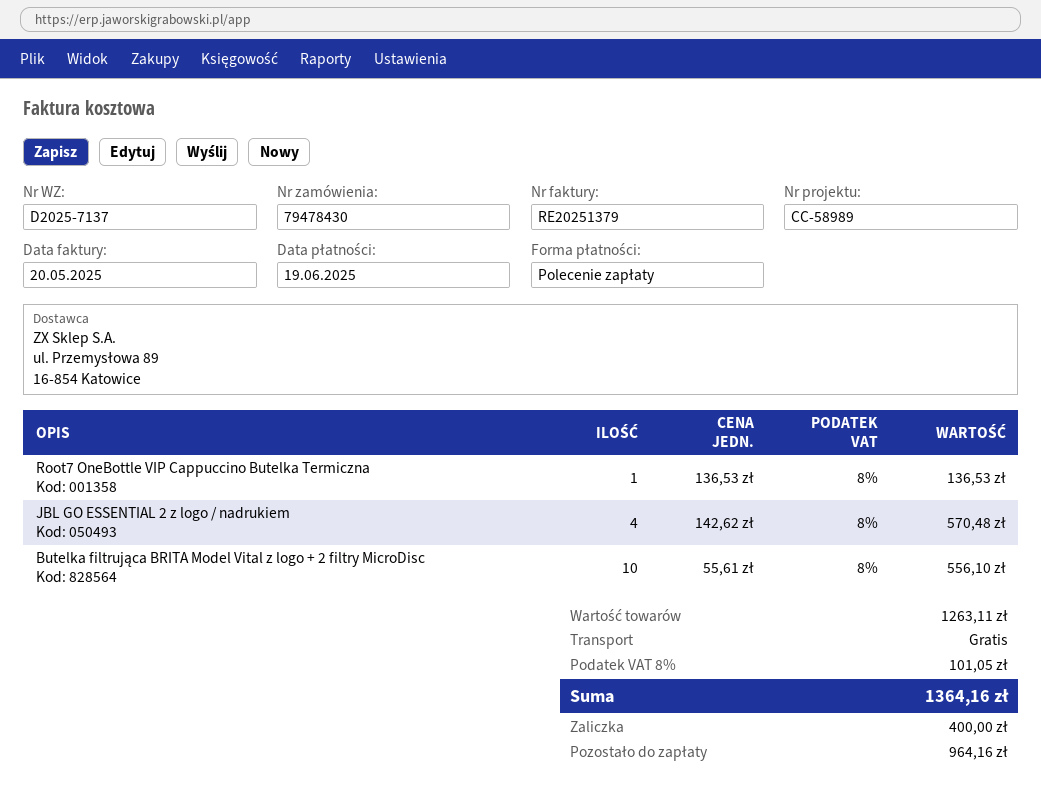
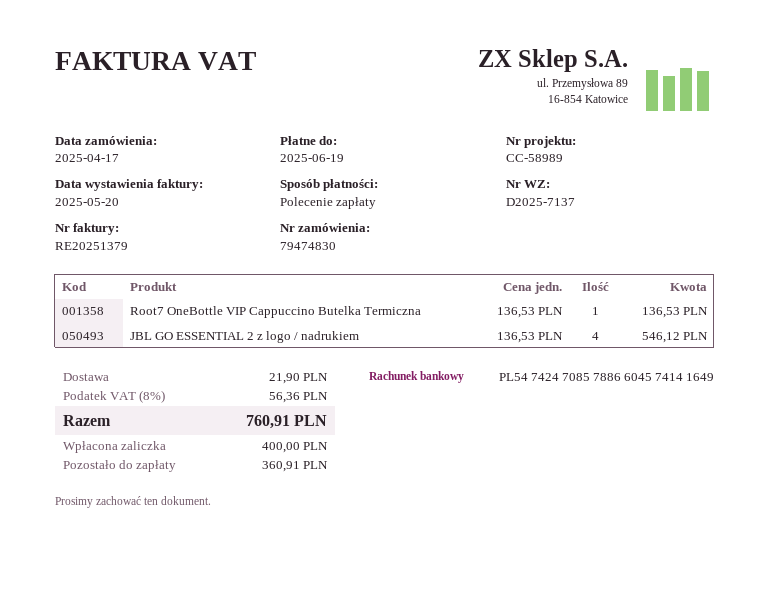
order number: 79478430 -> 79474830
JBL GO ESSENTIAL 2 z logo / nadrukiem: 4 x 142.62 = 570.48 -> 4 x 136.53 = 546.12
Butelka filtrująca BRITA Model Vital z logo + 2 filtry MicroDisc: 10 x 55.61 = 556.10 -> none
shipping: 0.00 -> 21.90
tax: 8% = 101.05 -> 8% = 56.36
total: 1364.16 -> 760.91
balance: 964.16 -> 360.91

